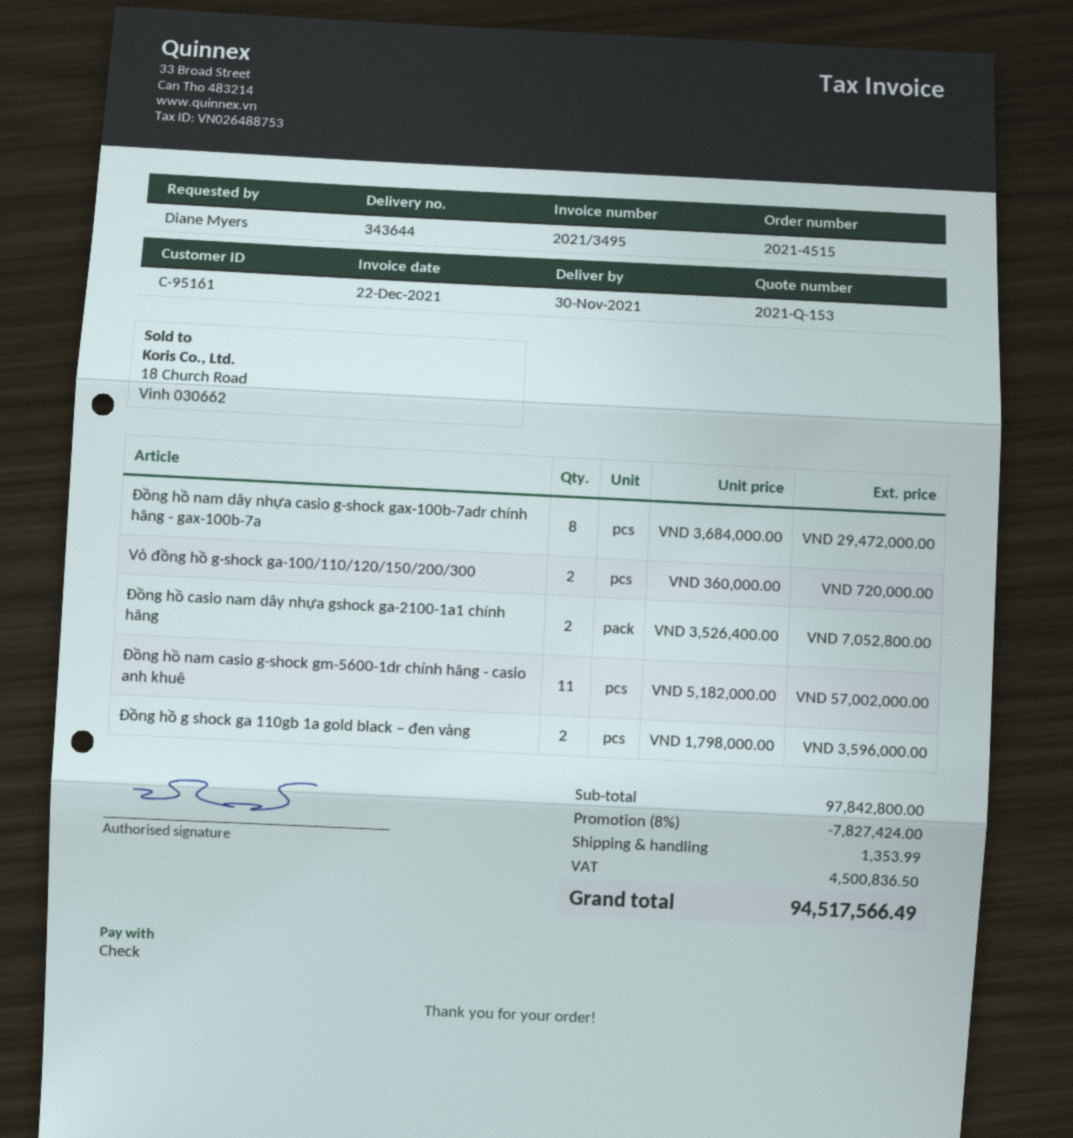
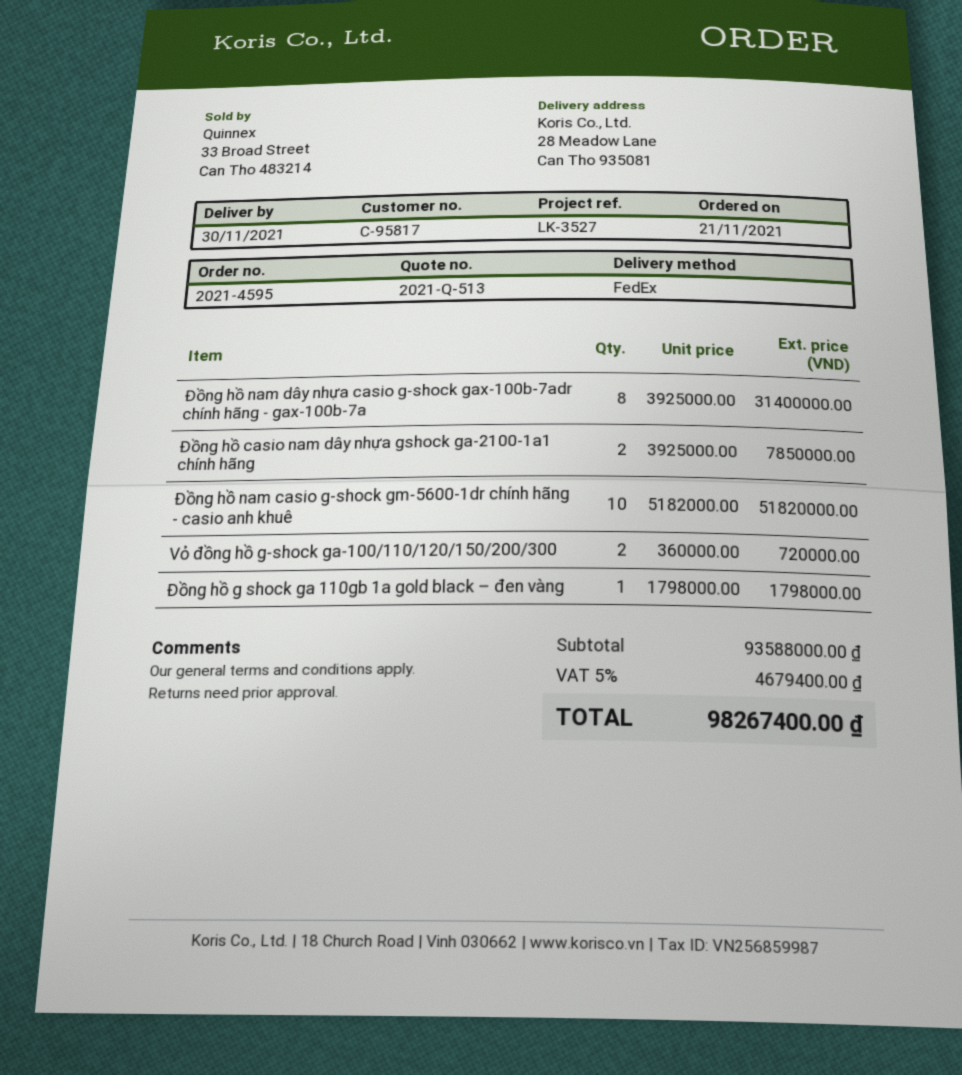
quote number: 2021-Q-153 -> 2021-Q-513
order number: 2021-4515 -> 2021-4595
customer number: C-95161 -> C-95817
Đồng hồ nam dây nhựa casio g-shock gax-100b-7adr chính hãng - gax-100b-7a: 8 x 3684000.00 = 29472000.00 -> 8 x 3925000.00 = 31400000.00
Đồng hồ casio nam dây nhựa gshock ga-2100-1a1 chính hãng: 2 x 3526400.00 = 7052800.00 -> 2 x 3925000.00 = 7850000.00
Đồng hồ nam casio g-shock gm-5600-1dr chính hãng - casio anh khuê: 11 x 5182000.00 = 57002000.00 -> 10 x 5182000.00 = 51820000.00
Đồng hồ g shock ga 110gb 1a gold black – đen vàng: 2 x 1798000.00 = 3596000.00 -> 1 x 1798000.00 = 1798000.00
subtotal: 97842800.00 -> 93588000.00
discount: 8% = 7827424.00 -> none
shipping: 1353.99 -> none
tax: 4500836.50 -> 4679400.00
total: 94517566.49 -> 98267400.00

